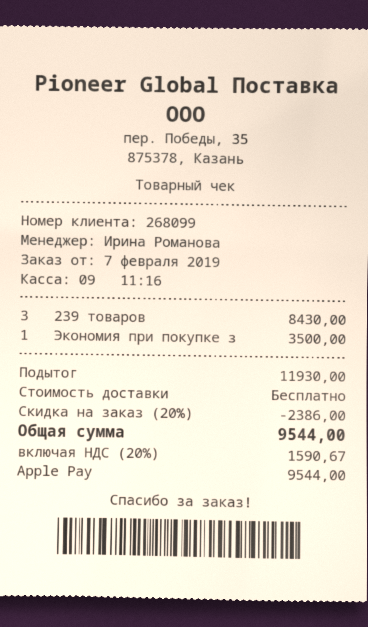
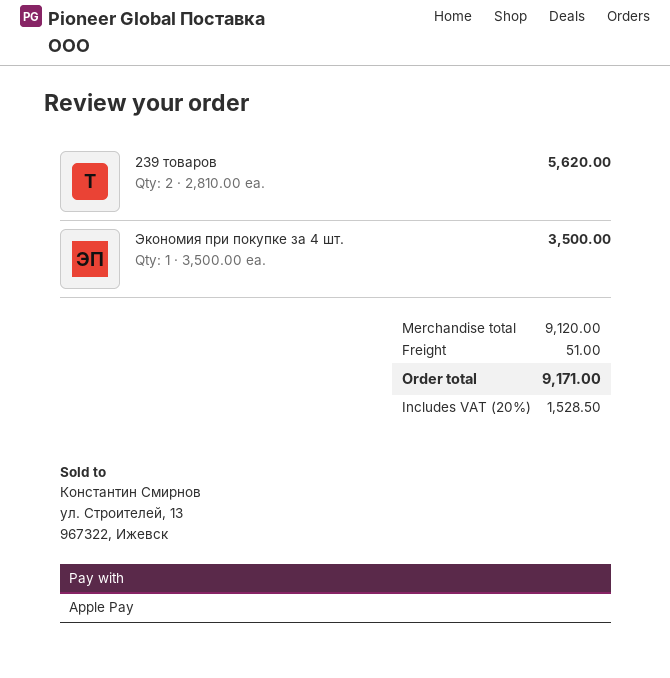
239 товаров: 3 for 8430.00 -> 2 for 5620.00
subtotal: 11930.00 -> 9120.00
discount: 20% = 2386.00 -> none
shipping: 0.00 -> 51.00
tax: 20% = 1590.67 -> 20% = 1528.50
total: 9544.00 -> 9171.00

